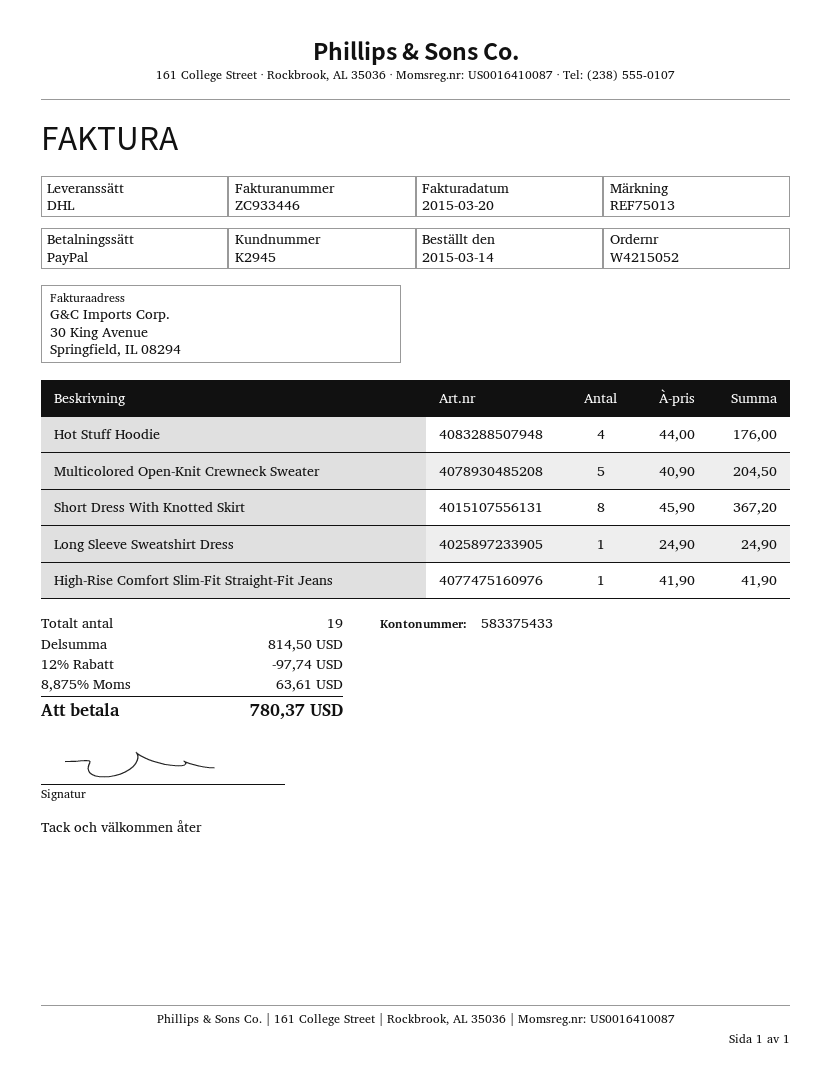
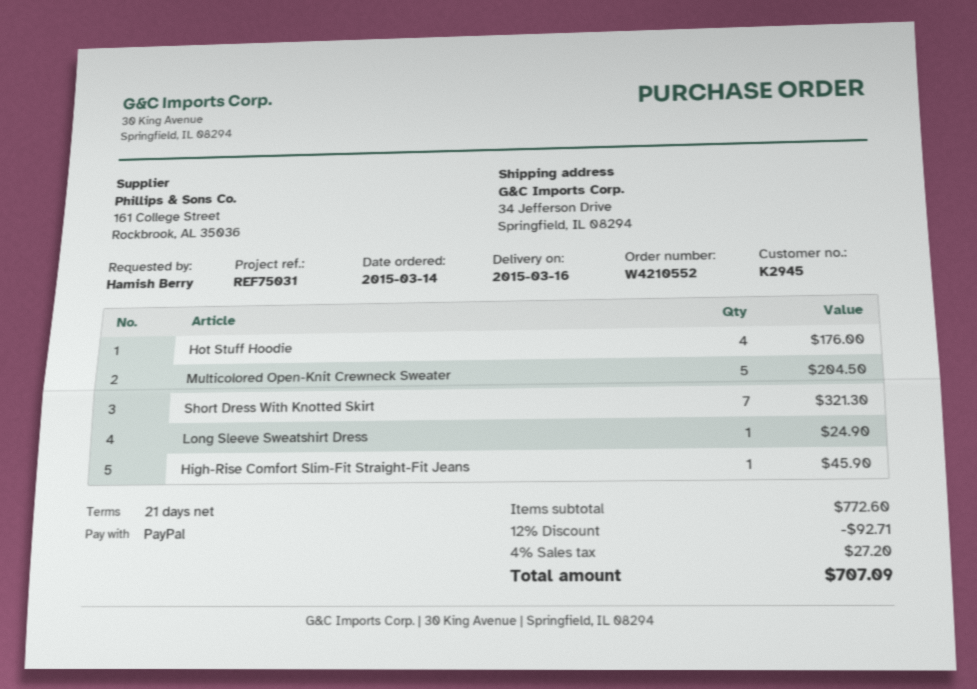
order number: W4215052 -> W4210552
reference: REF75013 -> REF75031
Short Dress With Knotted Skirt: 8 for 367.20 -> 7 for 321.30
High-Rise Comfort Slim-Fit Straight-Fit Jeans: 1 for 41.90 -> 1 for 45.90
subtotal: 814.50 -> 772.60
discount: 12% = 97.74 -> 12% = 92.71
tax: 8.875% = 63.61 -> 4% = 27.20
total: 780.37 -> 707.09

